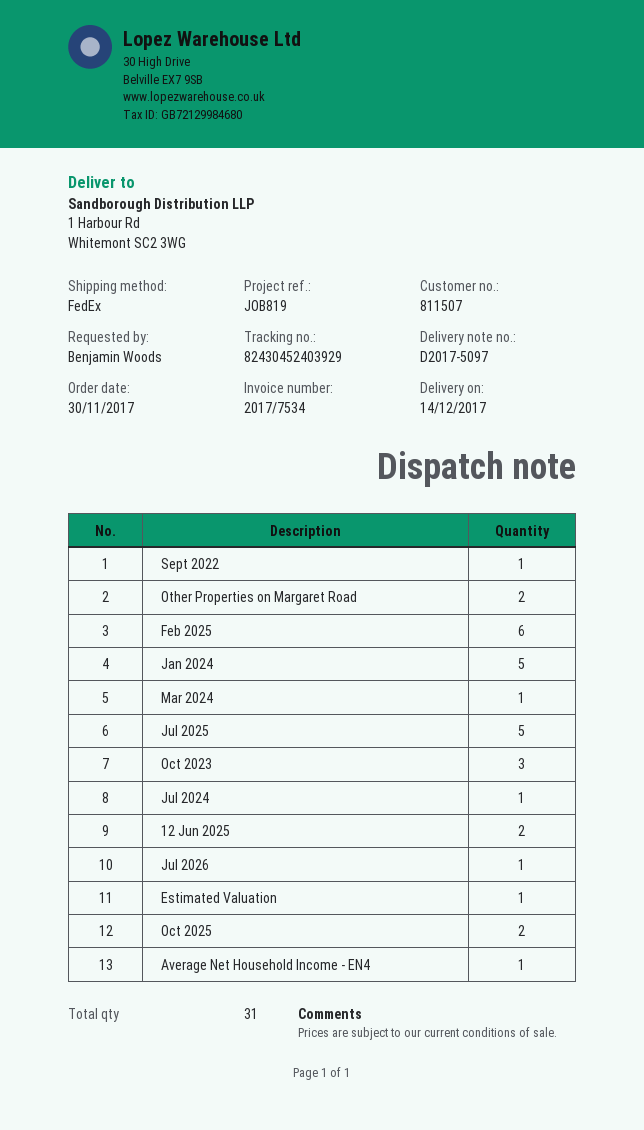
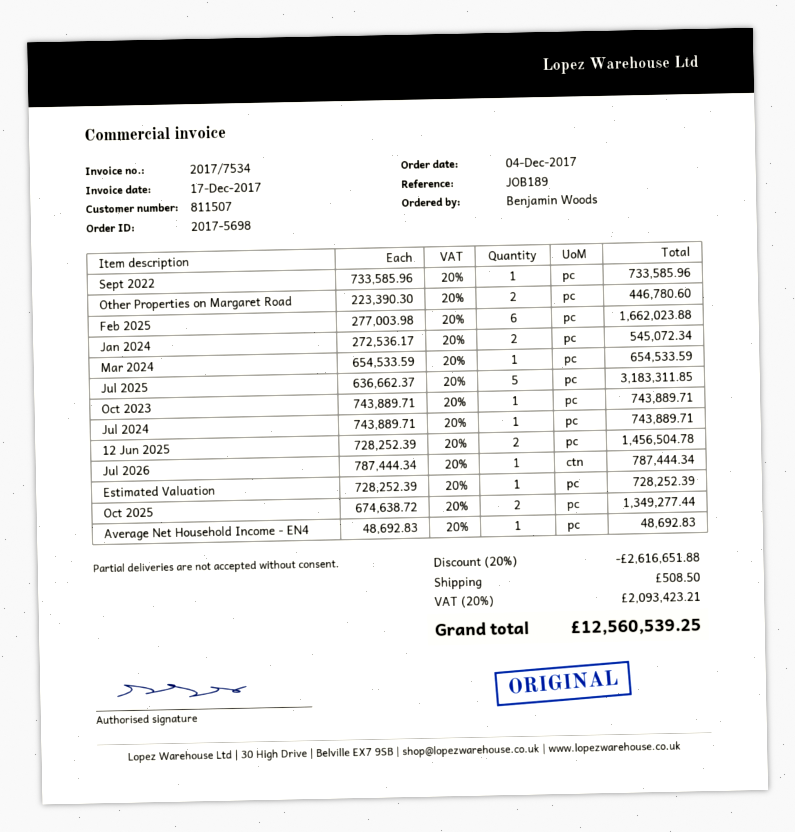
order date: 2017-11-30 -> 2017-12-04
reference: JOB819 -> JOB189
Jan 2024: 5 -> 2
Oct 2023: 3 -> 1

